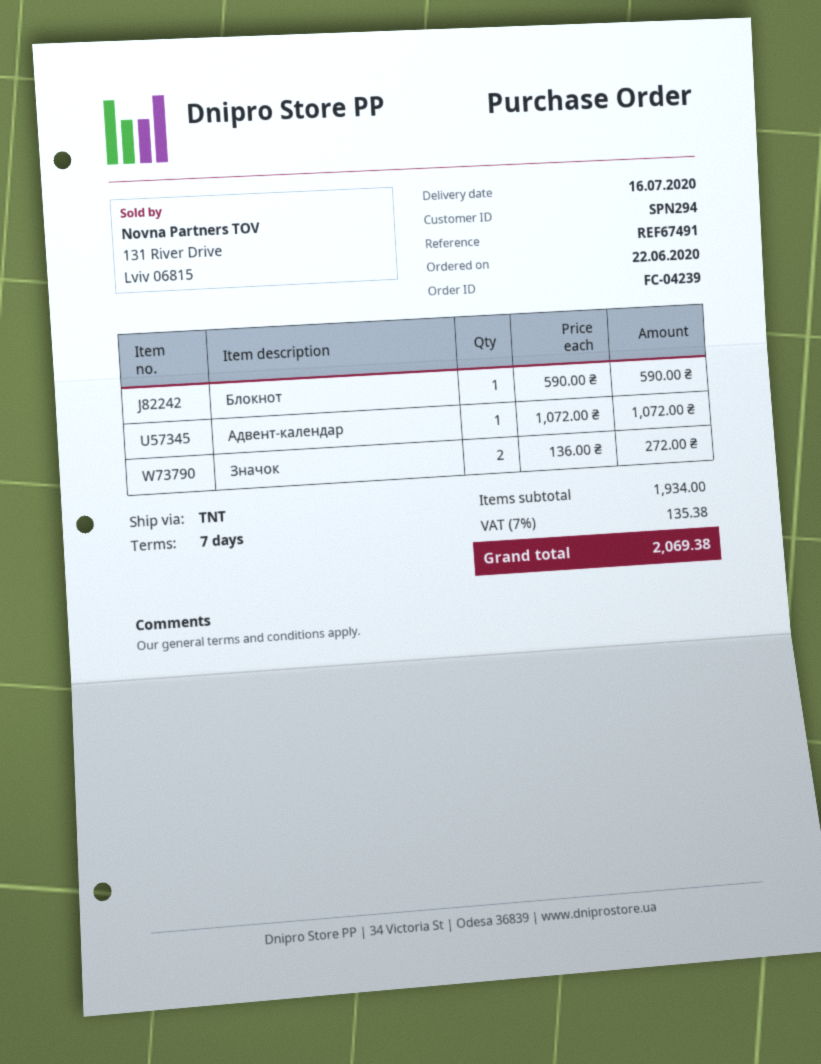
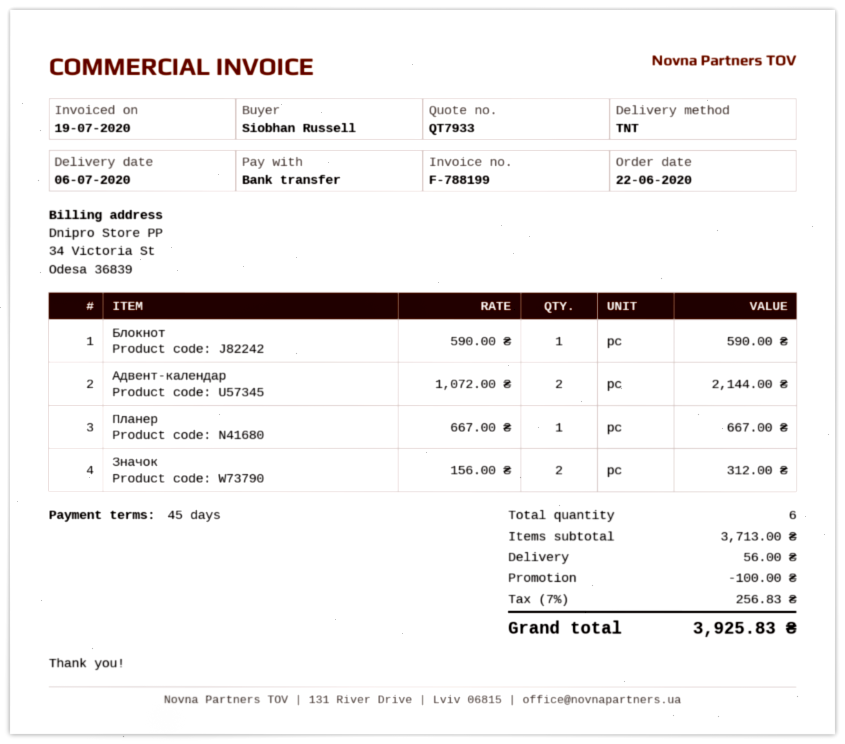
delivery date: 2020-07-16 -> 2020-07-06
payment terms: 7 days -> 45 days
Адвент-календар: 1 x 1072.00 = 1072.00 -> 2 x 1072.00 = 2144.00
Значок: 2 x 136.00 = 272.00 -> 2 x 156.00 = 312.00
Планер: none -> 1 x 667.00 = 667.00
subtotal: 1934.00 -> 3713.00
discount: none -> 100.00
shipping: none -> 56.00
tax: 7% = 135.38 -> 7% = 256.83
total: 2069.38 -> 3925.83

